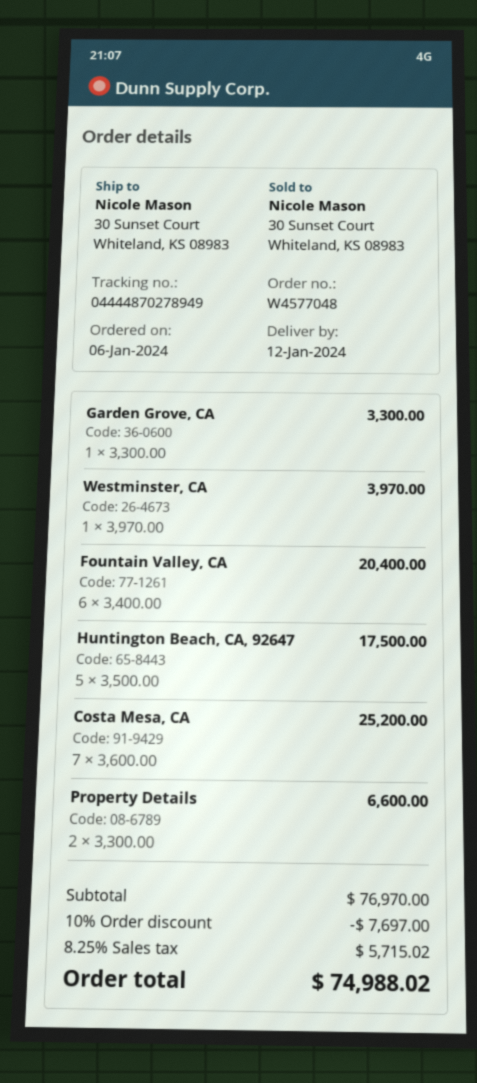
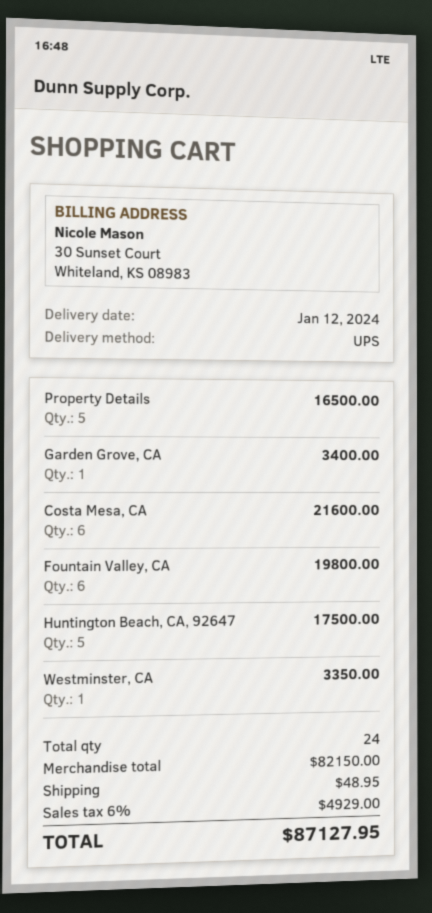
Garden Grove, CA: 1 for 3300.00 -> 1 for 3400.00
Westminster, CA: 1 for 3970.00 -> 1 for 3350.00
Fountain Valley, CA: 6 for 20400.00 -> 6 for 19800.00
Costa Mesa, CA: 7 for 25200.00 -> 6 for 21600.00
Property Details: 2 for 6600.00 -> 5 for 16500.00
subtotal: 76970.00 -> 82150.00
discount: 10% = 7697.00 -> none
shipping: none -> 48.95
tax: 8.25% = 5715.02 -> 6% = 4929.00
total: 74988.02 -> 87127.95

